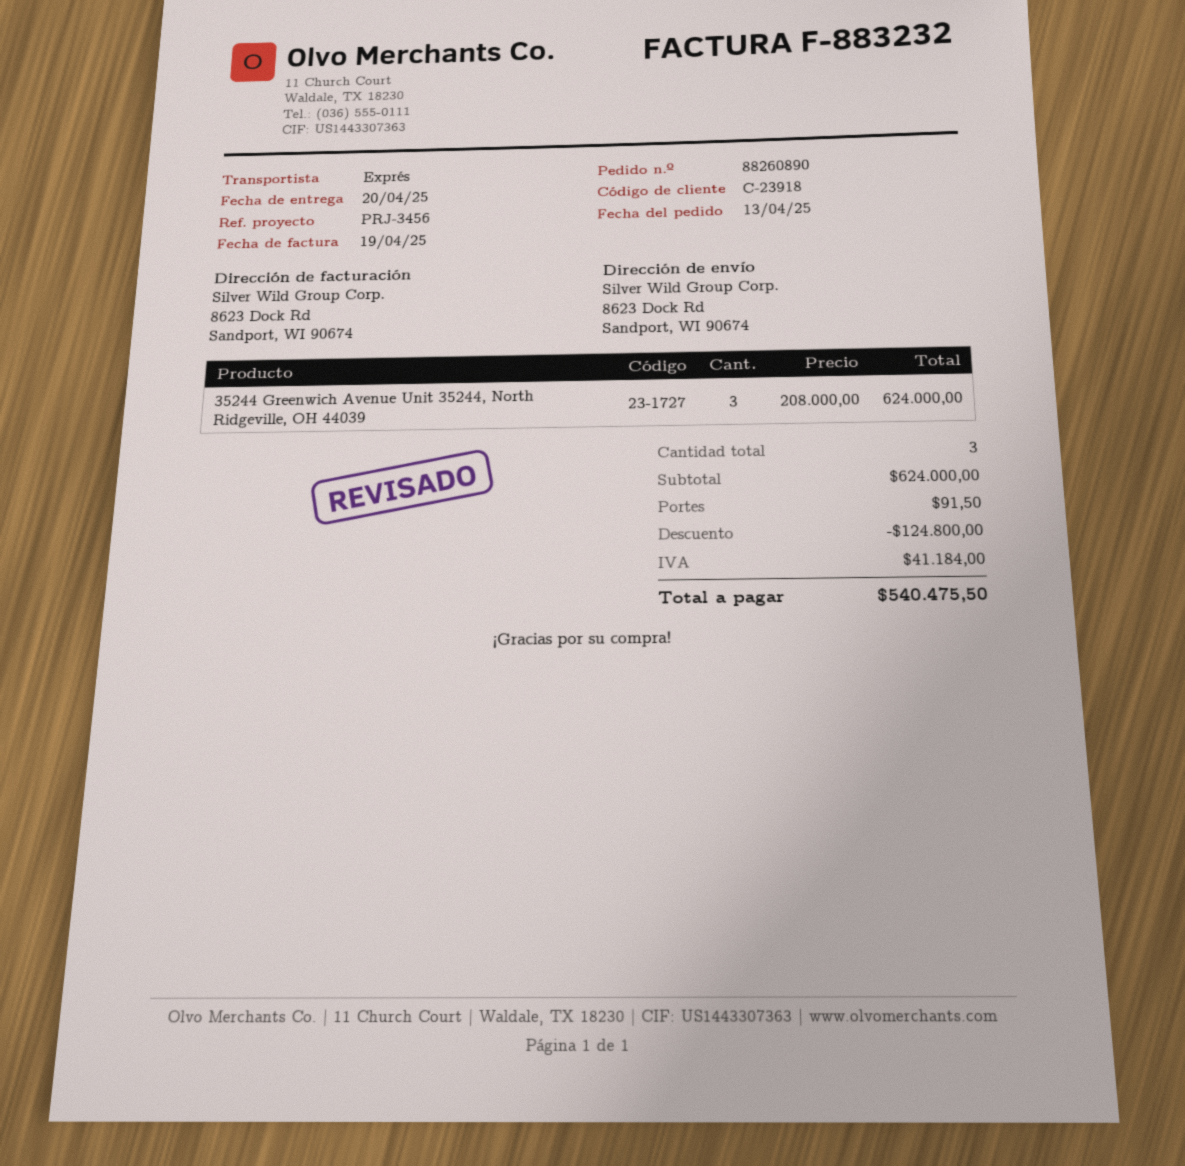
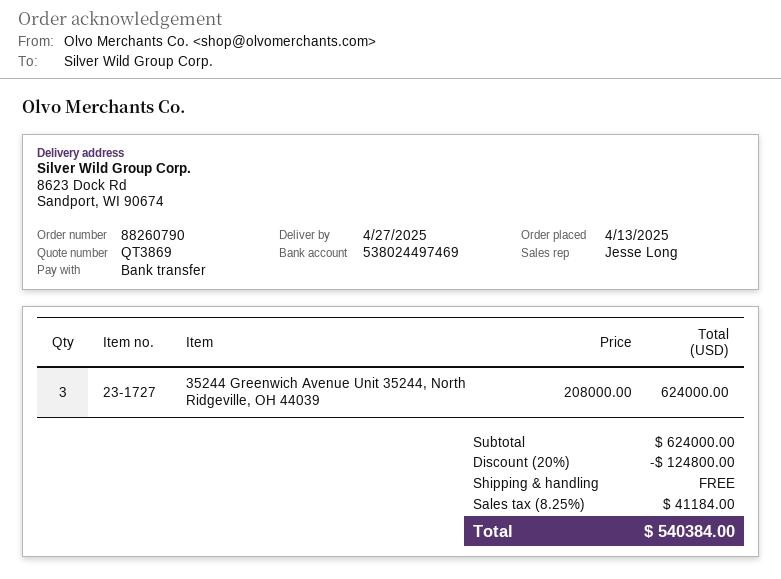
order number: 88260890 -> 88260790
delivery date: 2025-04-20 -> 2025-04-27
shipping: 91.50 -> 0.00
total: 540475.50 -> 540384.00

